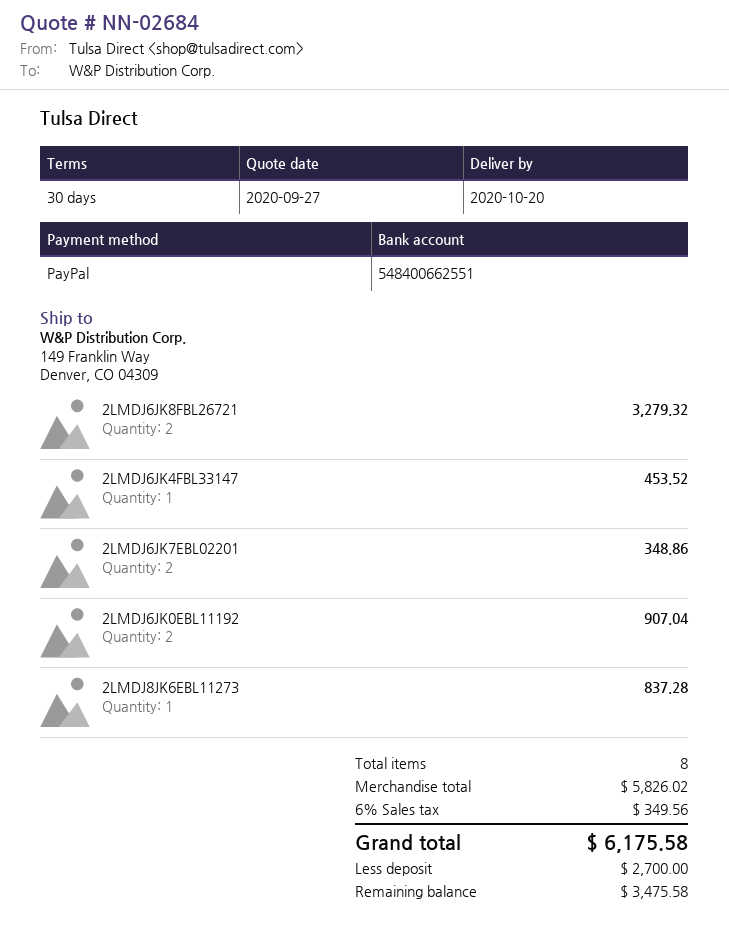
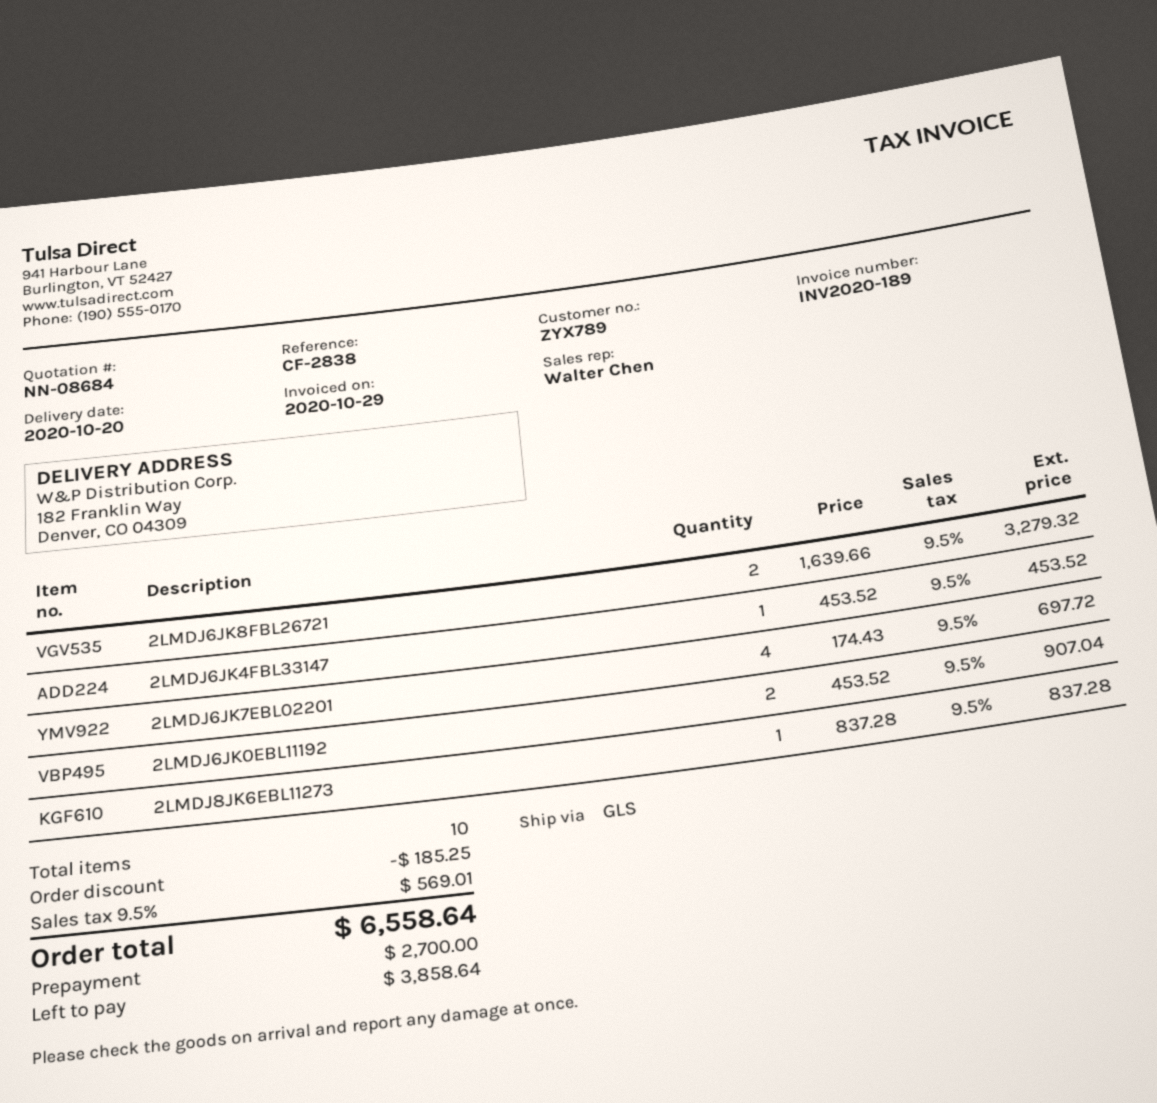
quote number: NN-02684 -> NN-08684
ship to: 149 Franklin Way, Denver, CO 04309 -> 182 Franklin Way, Denver, CO 04309
2LMDJ6JK7EBL02201: 2 for 348.86 -> 4 for 697.72
total quantity: 8 -> 10
discount: none -> 185.25
tax: 6% = 349.56 -> 9.5% = 569.01
total: 6175.58 -> 6558.64
balance: 3475.58 -> 3858.64

